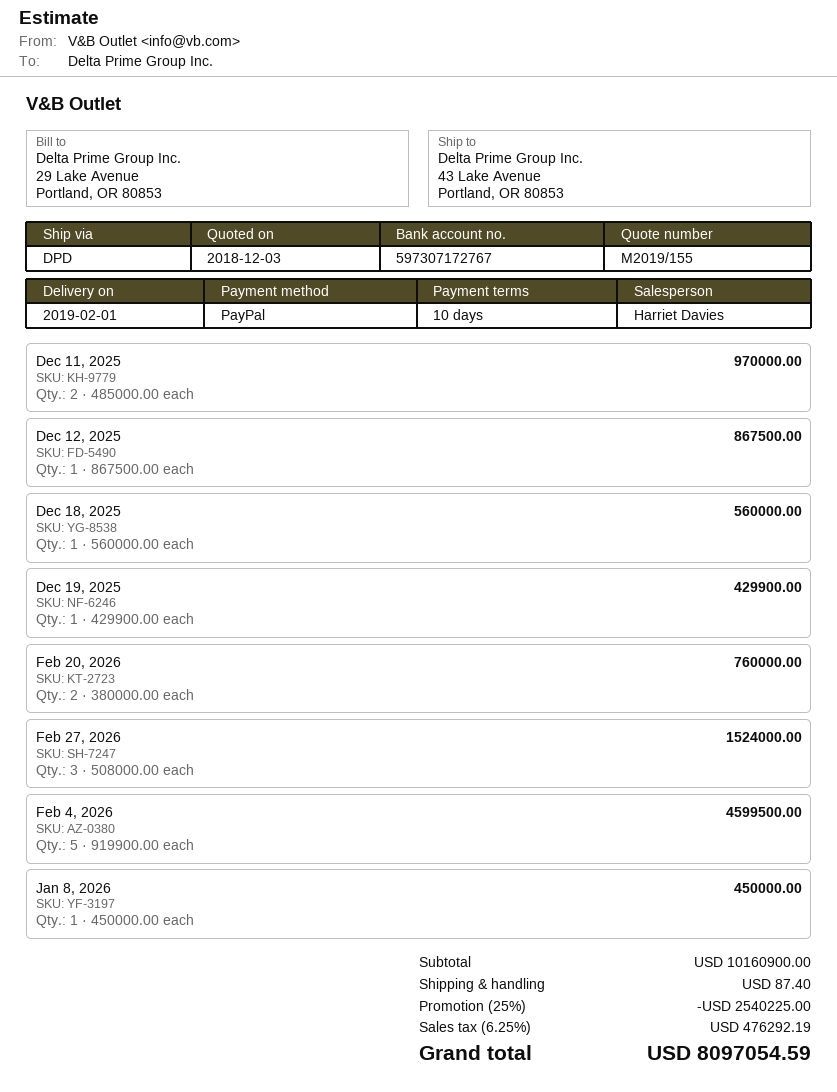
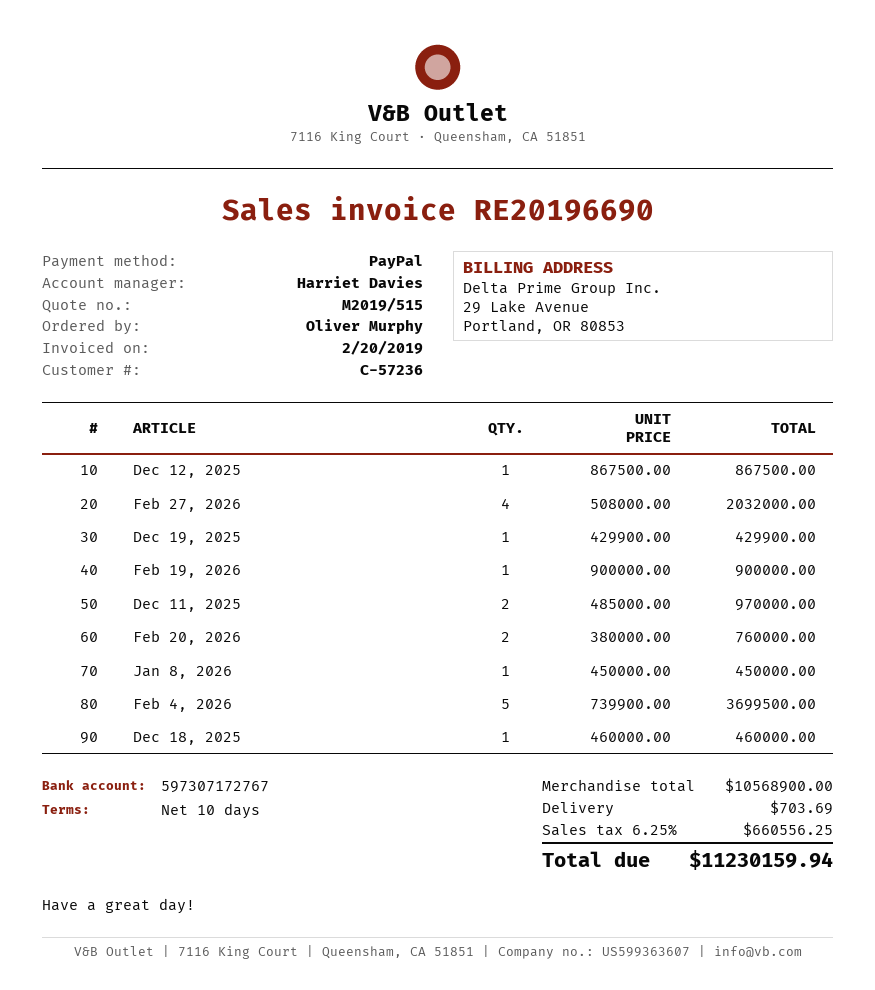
quote number: M2019/155 -> M2019/515
Dec 18, 2025: 1 x 560000.00 = 560000.00 -> 1 x 460000.00 = 460000.00
Feb 27, 2026: 3 x 508000.00 = 1524000.00 -> 4 x 508000.00 = 2032000.00
Feb 4, 2026: 5 x 919900.00 = 4599500.00 -> 5 x 739900.00 = 3699500.00
Feb 19, 2026: none -> 1 x 900000.00 = 900000.00
subtotal: 10160900.00 -> 10568900.00
discount: 25% = 2540225.00 -> none
shipping: 87.40 -> 703.69
tax: 6.25% = 476292.19 -> 6.25% = 660556.25
total: 8097054.59 -> 11230159.94

